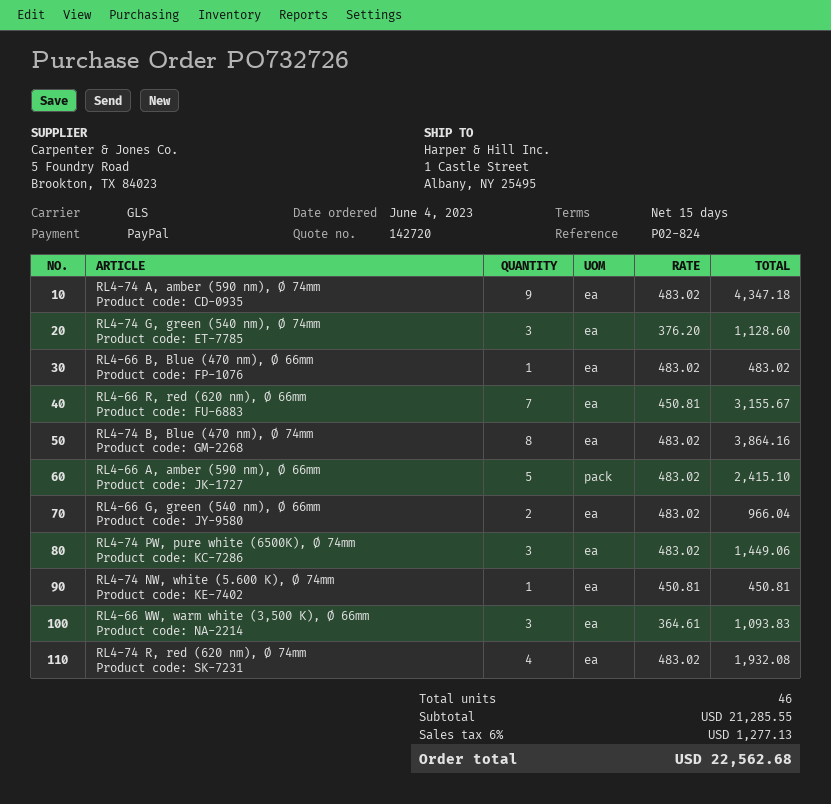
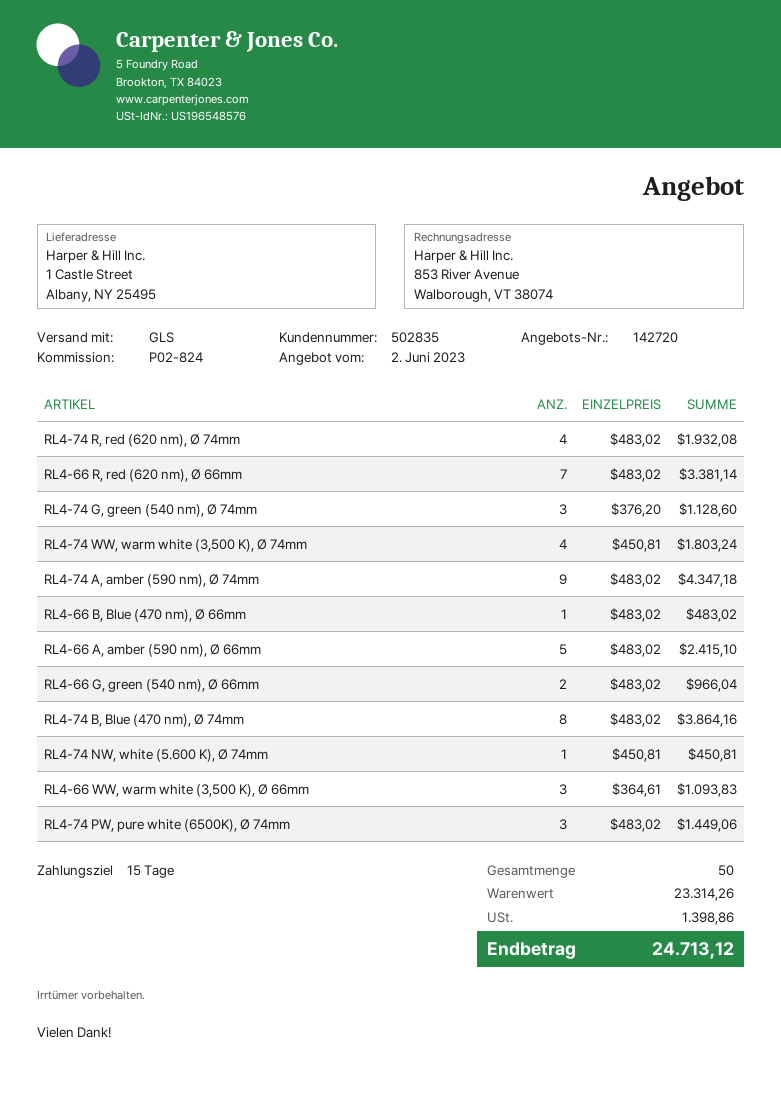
RL4-66 R, red (620 nm), Ø 66mm: 7 x 450.81 = 3155.67 -> 7 x 483.02 = 3381.14
RL4-74 WW, warm white (3,500 K), Ø 74mm: none -> 4 x 450.81 = 1803.24
total quantity: 46 -> 50
subtotal: 21285.55 -> 23314.26
tax: 1277.13 -> 1398.86
total: 22562.68 -> 24713.12

